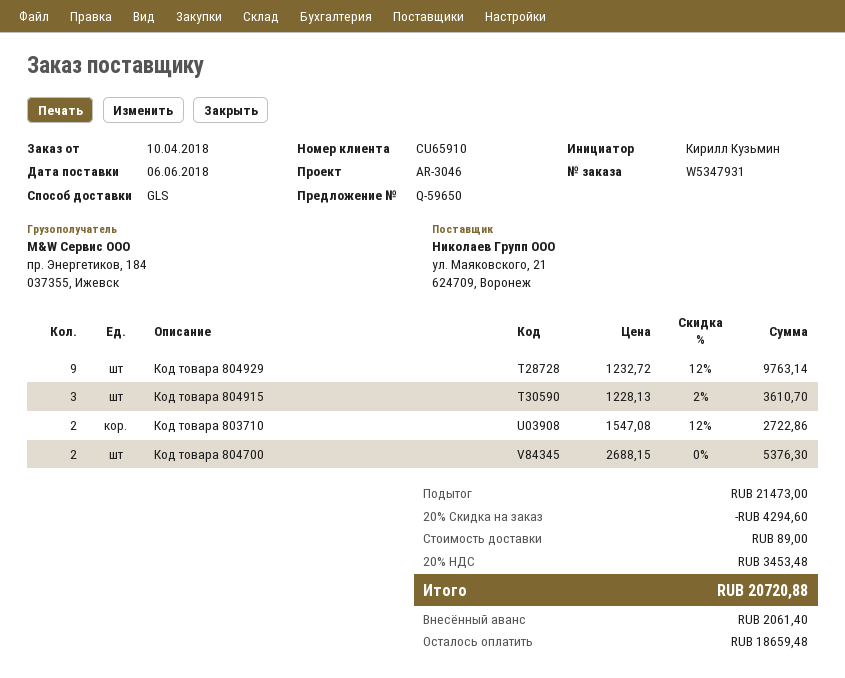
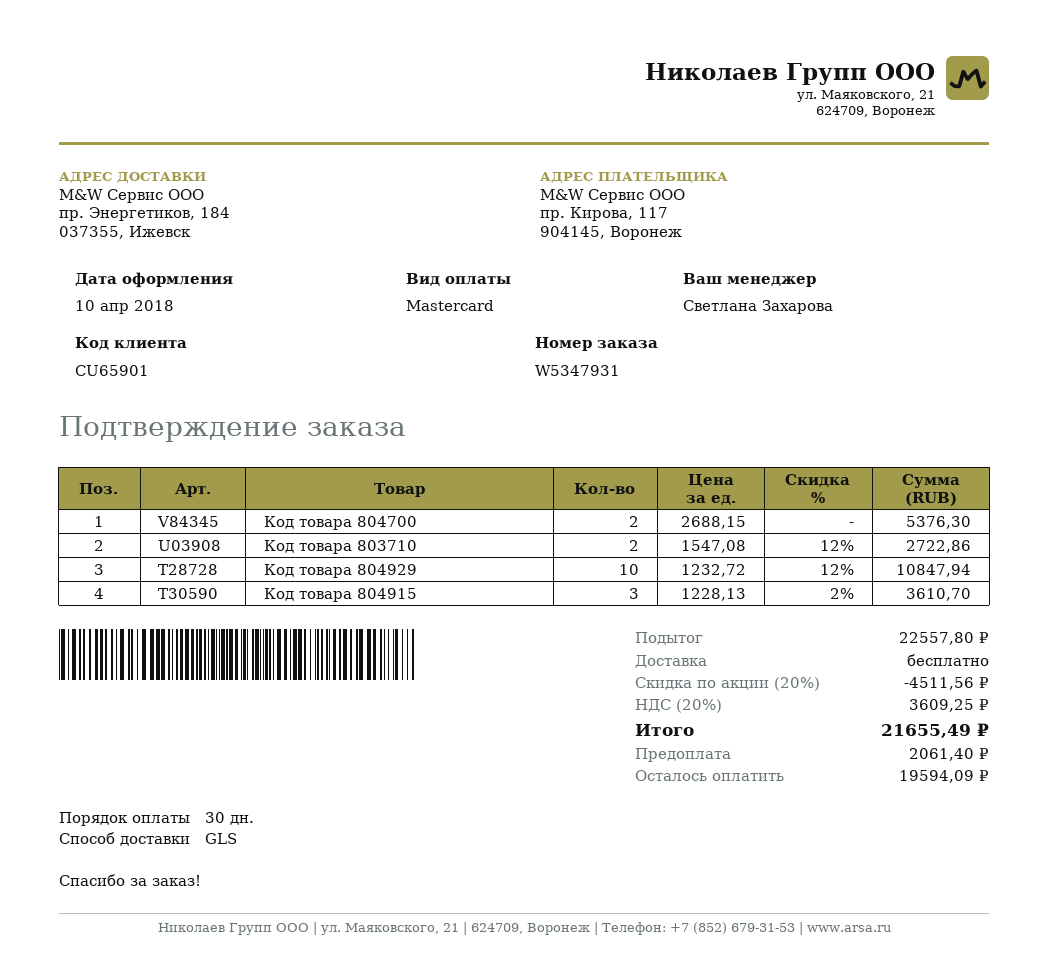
customer number: CU65910 -> CU65901
Код товара 804929: 9 x 1232.72 - 12% = 9763.14 -> 10 x 1232.72 - 12% = 10847.94
subtotal: 21473.00 -> 22557.80
discount: 20% = 4294.60 -> 20% = 4511.56
shipping: 89.00 -> 0.00
tax: 20% = 3453.48 -> 20% = 3609.25
total: 20720.88 -> 21655.49
balance: 18659.48 -> 19594.09

